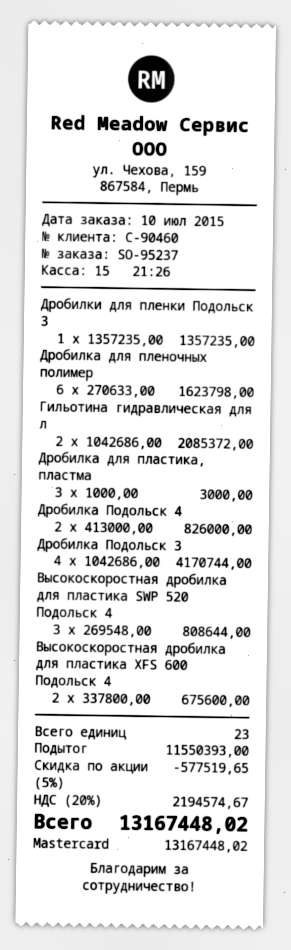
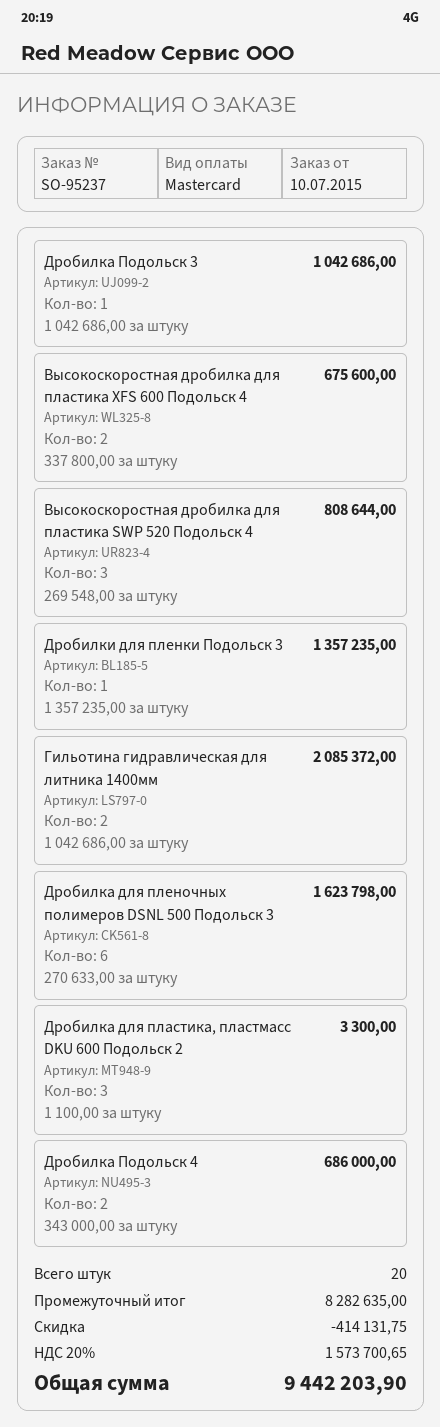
Дробилка для пластика, пластма: 3 x 1000.00 = 3000.00 -> 3 x 1100.00 = 3300.00
Дробилка Подольск 4: 2 x 413000.00 = 826000.00 -> 2 x 343000.00 = 686000.00
Дробилка Подольск 3: 4 x 1042686.00 = 4170744.00 -> 1 x 1042686.00 = 1042686.00
total quantity: 23 -> 20
subtotal: 11550393.00 -> 8282635.00
discount: 577519.65 -> 414131.75
tax: 20% = 2194574.67 -> 20% = 1573700.65
total: 13167448.02 -> 9442203.90

